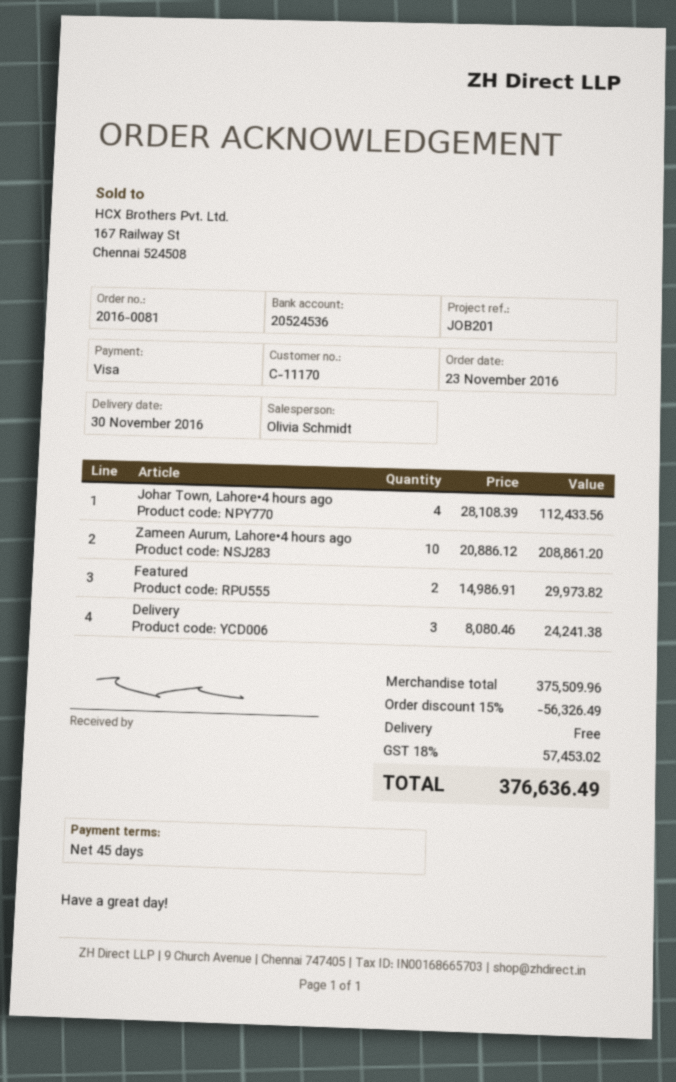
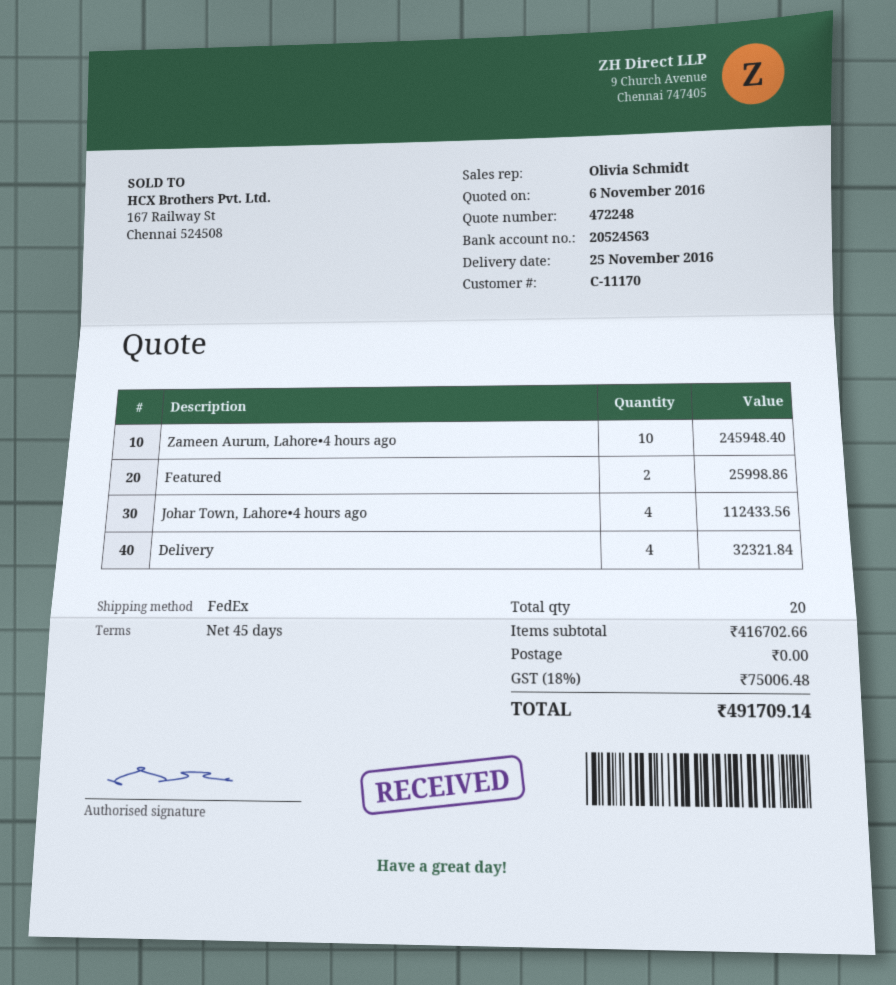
delivery date: 2016-11-30 -> 2016-11-25
bank account: 20524536 -> 20524563
Zameen Aurum, Lahore•4 hours ago: 10 for 208861.20 -> 10 for 245948.40
Featured: 2 for 29973.82 -> 2 for 25998.86
Delivery: 3 for 24241.38 -> 4 for 32321.84
subtotal: 375509.96 -> 416702.66
discount: 15% = 56326.49 -> none
tax: 18% = 57453.02 -> 18% = 75006.48
total: 376636.49 -> 491709.14

